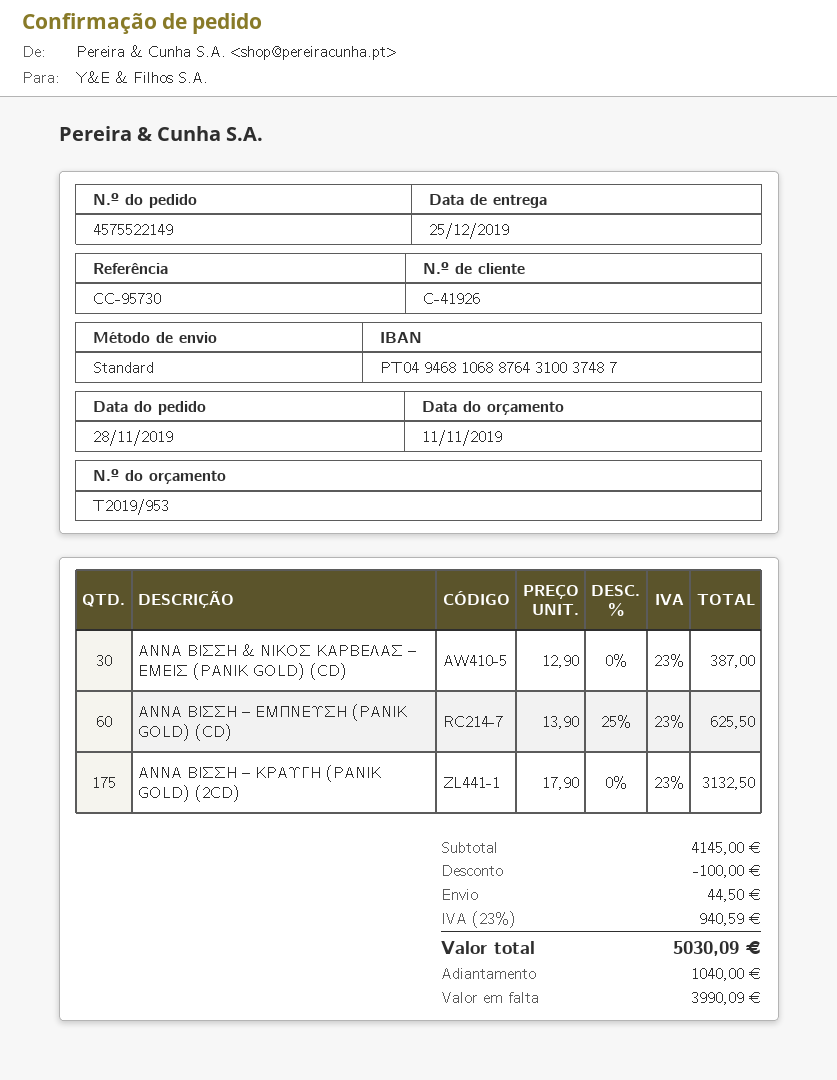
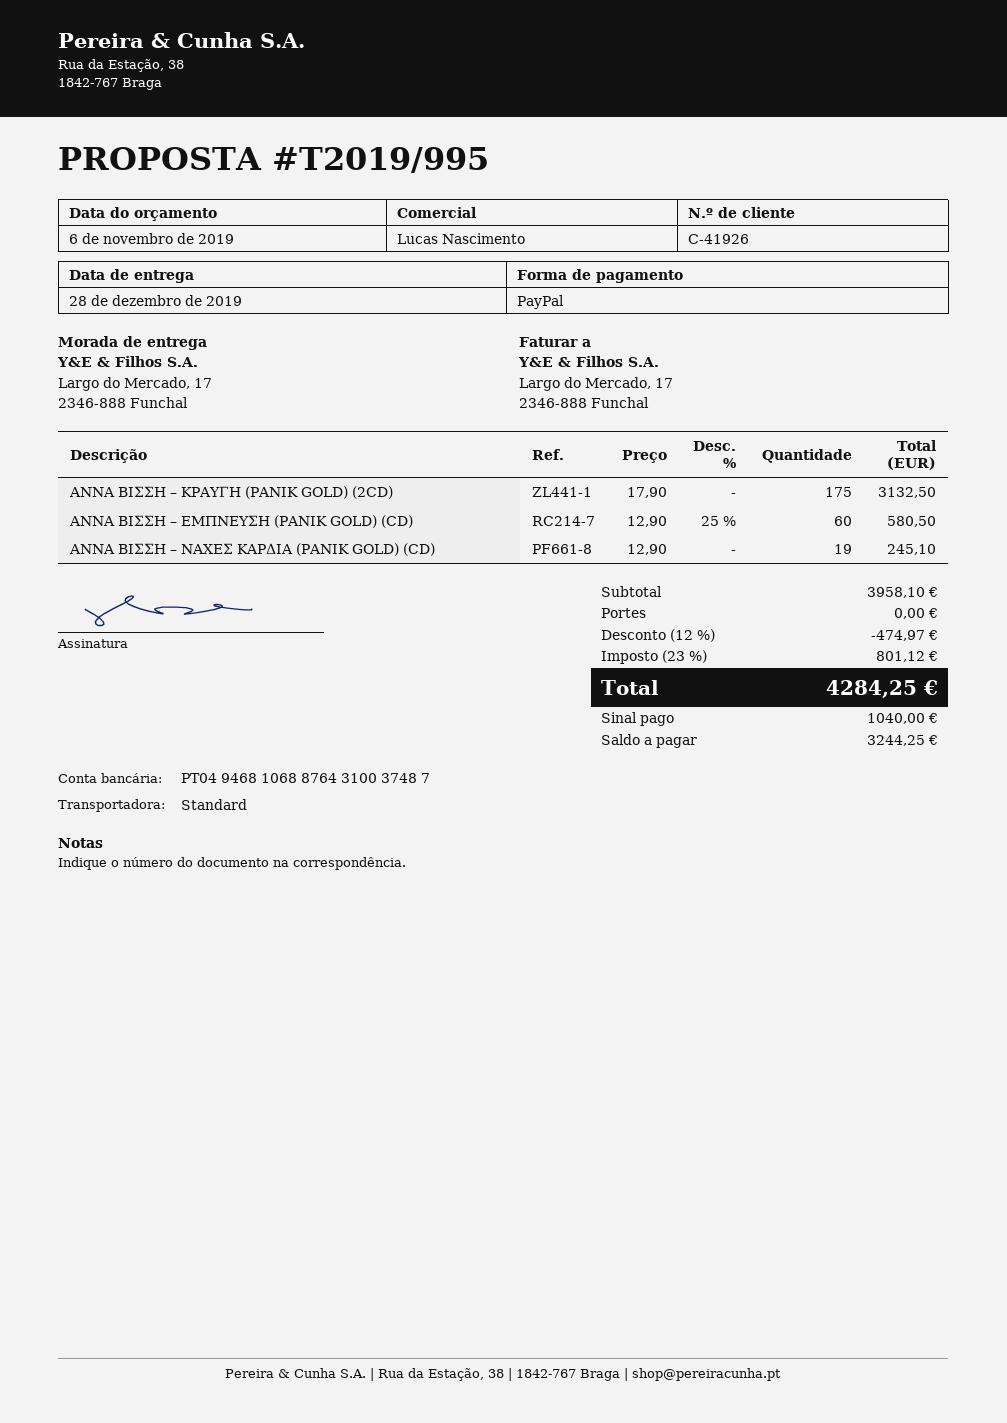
quote number: T2019/953 -> T2019/995
quote date: 2019-11-11 -> 2019-11-06
delivery date: 2019-12-25 -> 2019-12-28
ΑΝΝΑ ΒΙΣΣΗ & ΝΙΚΟΣ ΚΑΡΒΕΛΑΣ – ΕΜΕΙΣ (PANIK GOLD) (CD): 30 x 12.90 = 387.00 -> none
ΑΝΝΑ ΒΙΣΣΗ – ΕΜΠΝΕΥΣΗ (PANIK GOLD) (CD): 60 x 13.90 - 25% = 625.50 -> 60 x 12.90 - 25% = 580.50
ΑΝΝΑ ΒΙΣΣΗ – ΝΑΧΕΣ ΚΑΡΔΙΑ (PANIK GOLD) (CD): none -> 19 x 12.90 = 245.10
subtotal: 4145.00 -> 3958.10
discount: 100.00 -> 474.97
shipping: 44.50 -> 0.00
tax: 23% = 940.59 -> 23% = 801.12
total: 5030.09 -> 4284.25
balance: 3990.09 -> 3244.25

